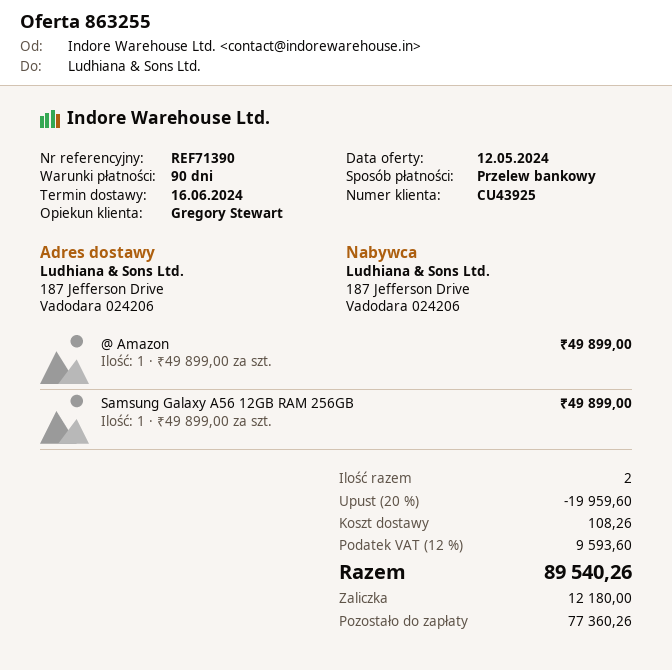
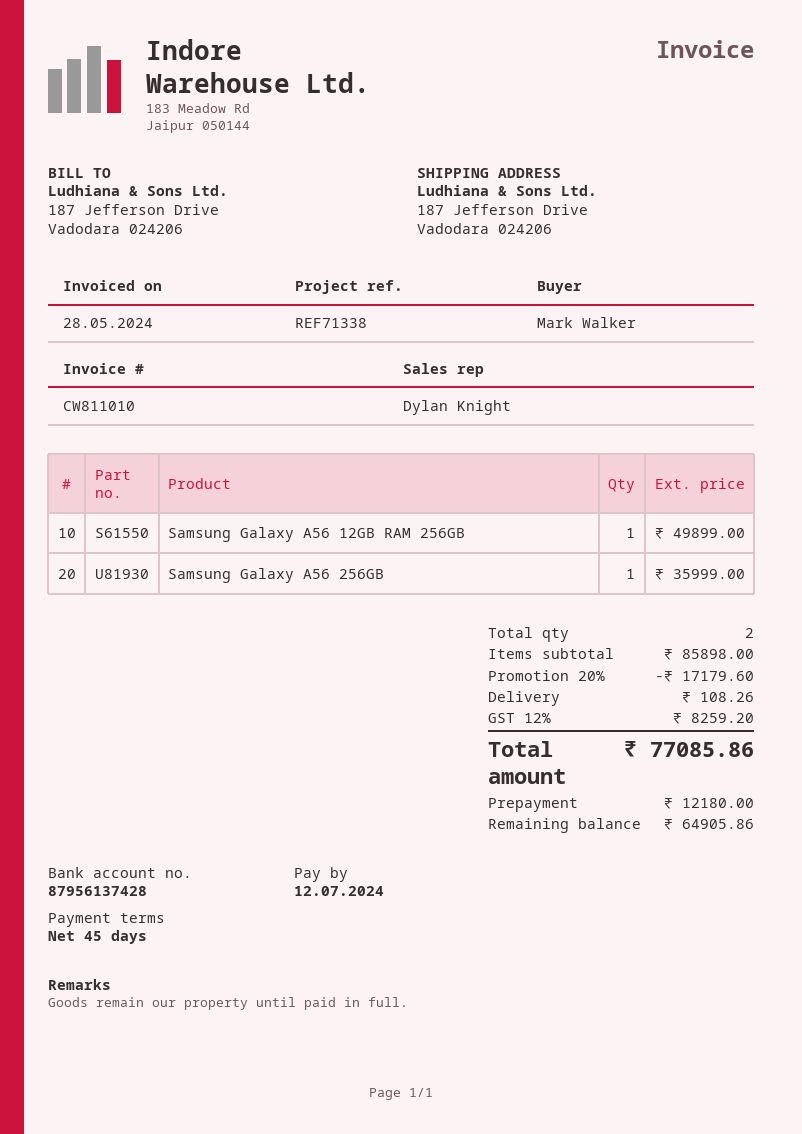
payment terms: 90 days -> 45 days
reference: REF71390 -> REF71338
sales rep: Gregory Stewart -> Dylan Knight
@ Amazon: 1 for 49899.00 -> none
Samsung Galaxy A56 256GB: none -> 1 for 35999.00
discount: 20% = 19959.60 -> 20% = 17179.60
tax: 12% = 9593.60 -> 12% = 8259.20
total: 89540.26 -> 77085.86
balance: 77360.26 -> 64905.86

